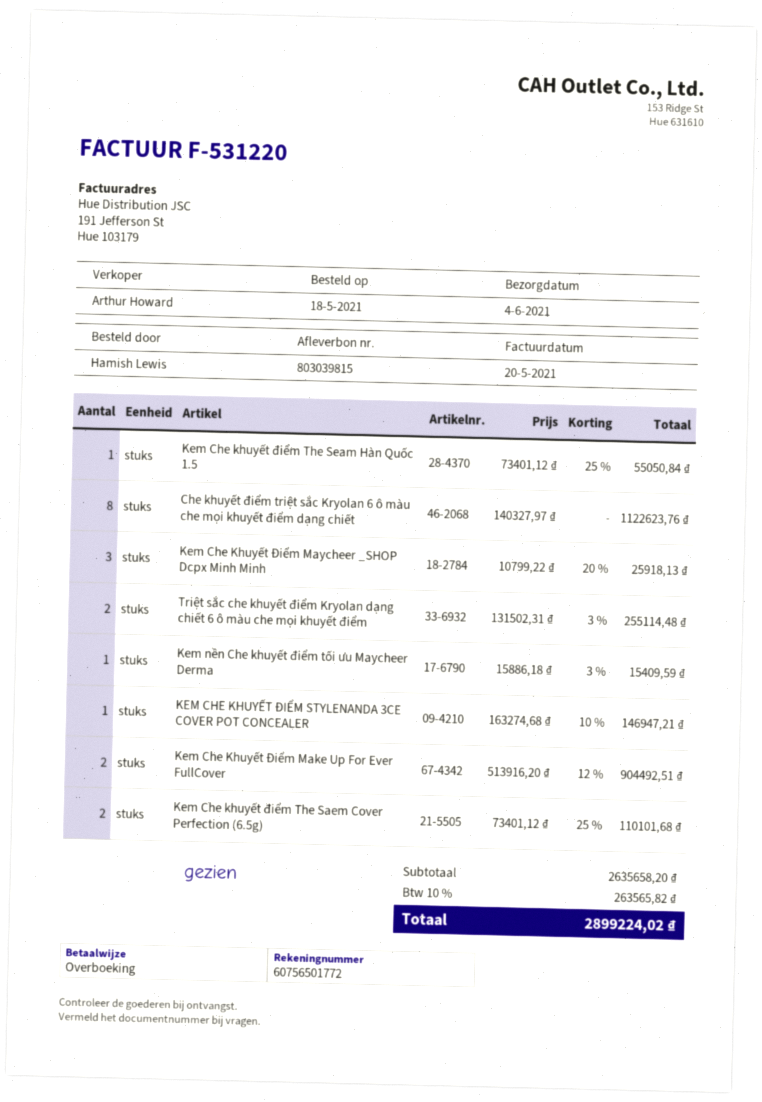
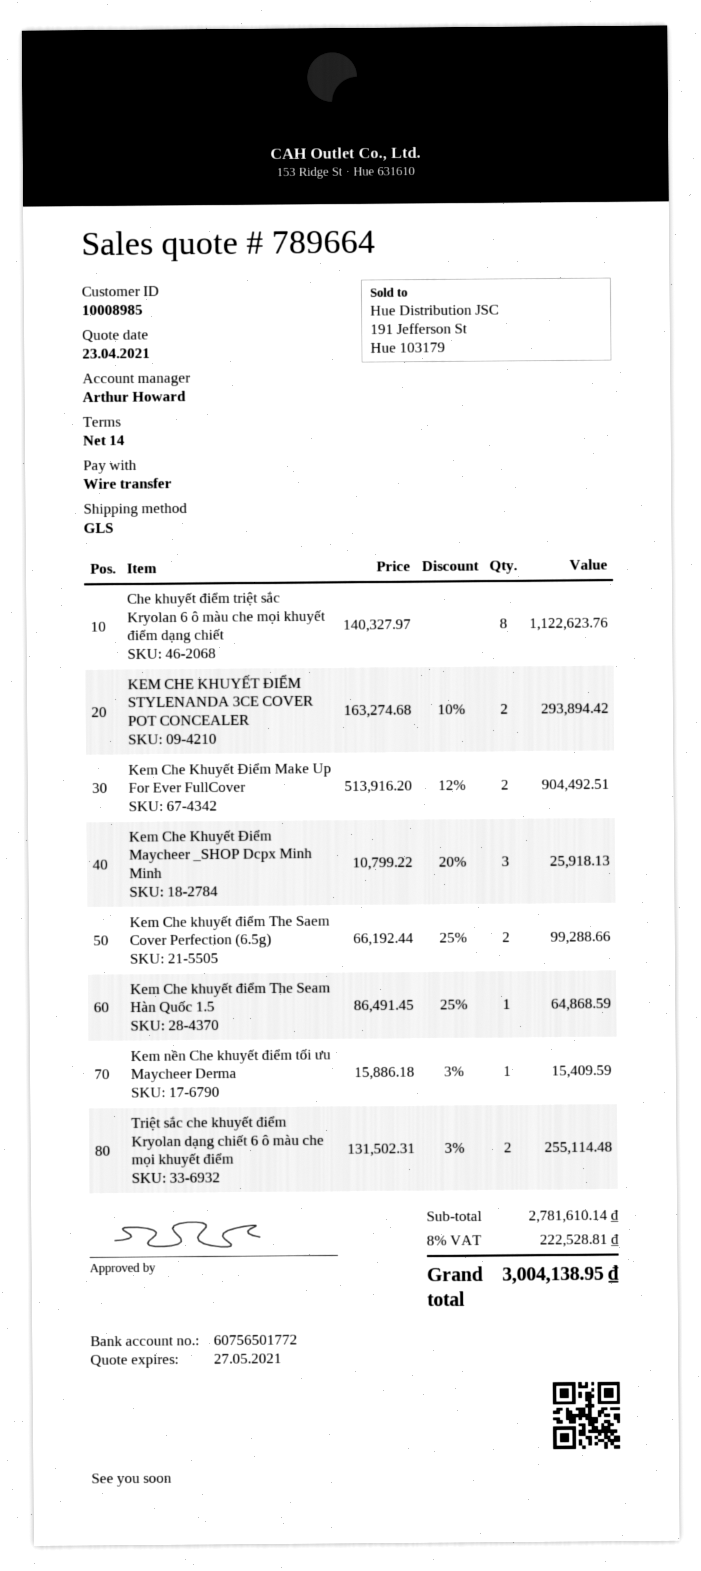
Kem Che khuyết điểm The Seam Hàn Quốc 1.5: 1 x 73401.12 - 25% = 55050.84 -> 1 x 86491.45 - 25% = 64868.59
KEM CHE KHUYẾT ĐIỂM STYLENANDA 3CE COVER POT CONCEALER: 1 x 163274.68 - 10% = 146947.21 -> 2 x 163274.68 - 10% = 293894.42
Kem Che khuyết điểm The Saem Cover Perfection (6.5g): 2 x 73401.12 - 25% = 110101.68 -> 2 x 66192.44 - 25% = 99288.66
subtotal: 2635658.20 -> 2781610.14
tax: 10% = 263565.82 -> 8% = 222528.81
total: 2899224.02 -> 3004138.95

